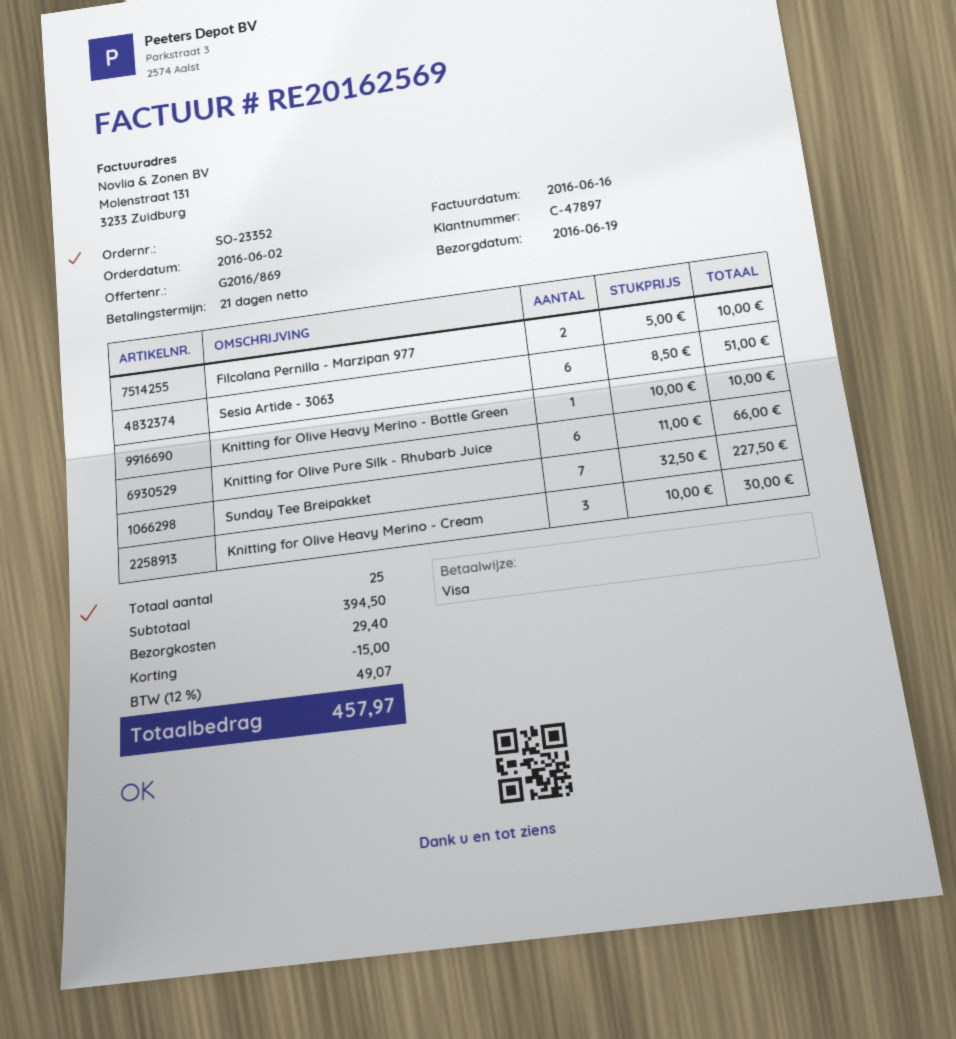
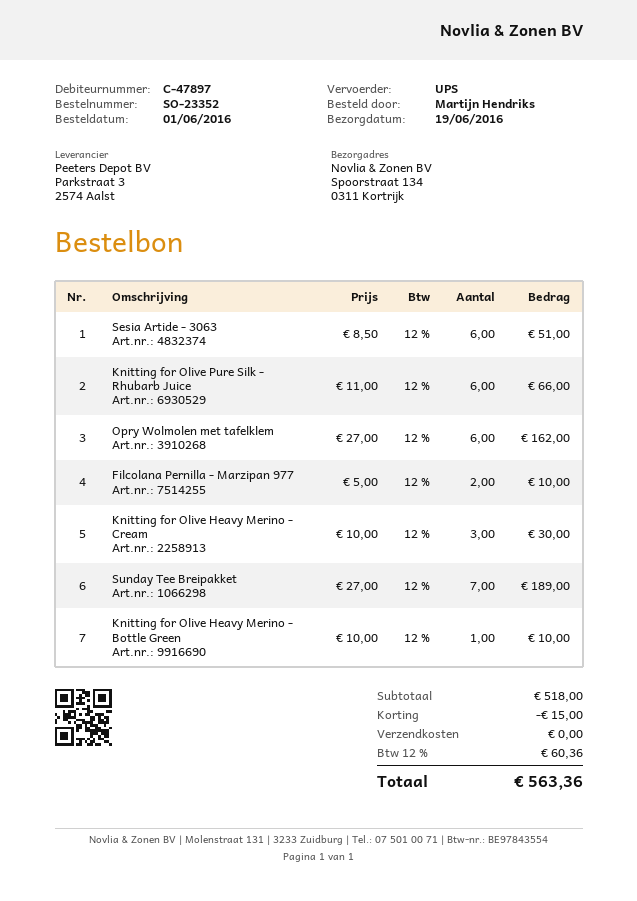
order date: 2016-06-02 -> 2016-06-01
Sunday Tee Breipakket: 7 x 32.50 = 227.50 -> 7 x 27.00 = 189.00
Opry Wolmolen met tafelklem: none -> 6 x 27.00 = 162.00
subtotal: 394.50 -> 518.00
shipping: 29.40 -> 0.00
tax: 12% = 49.07 -> 12% = 60.36
total: 457.97 -> 563.36

